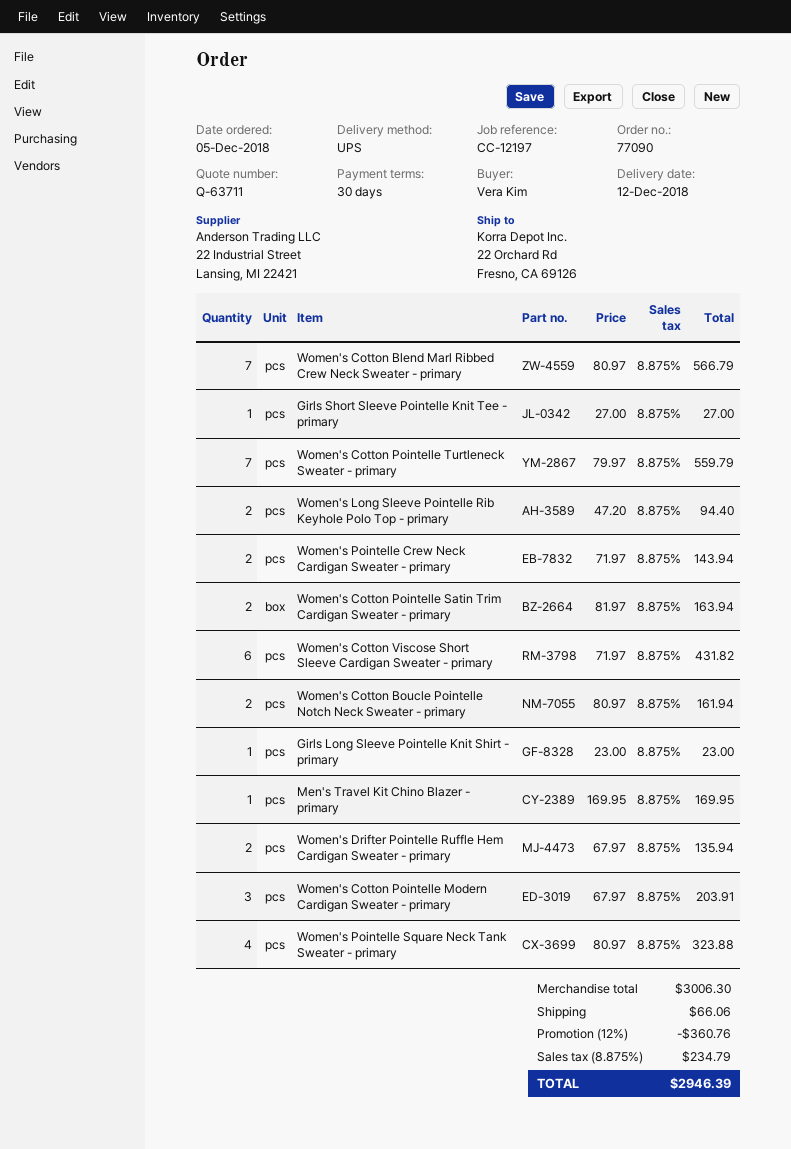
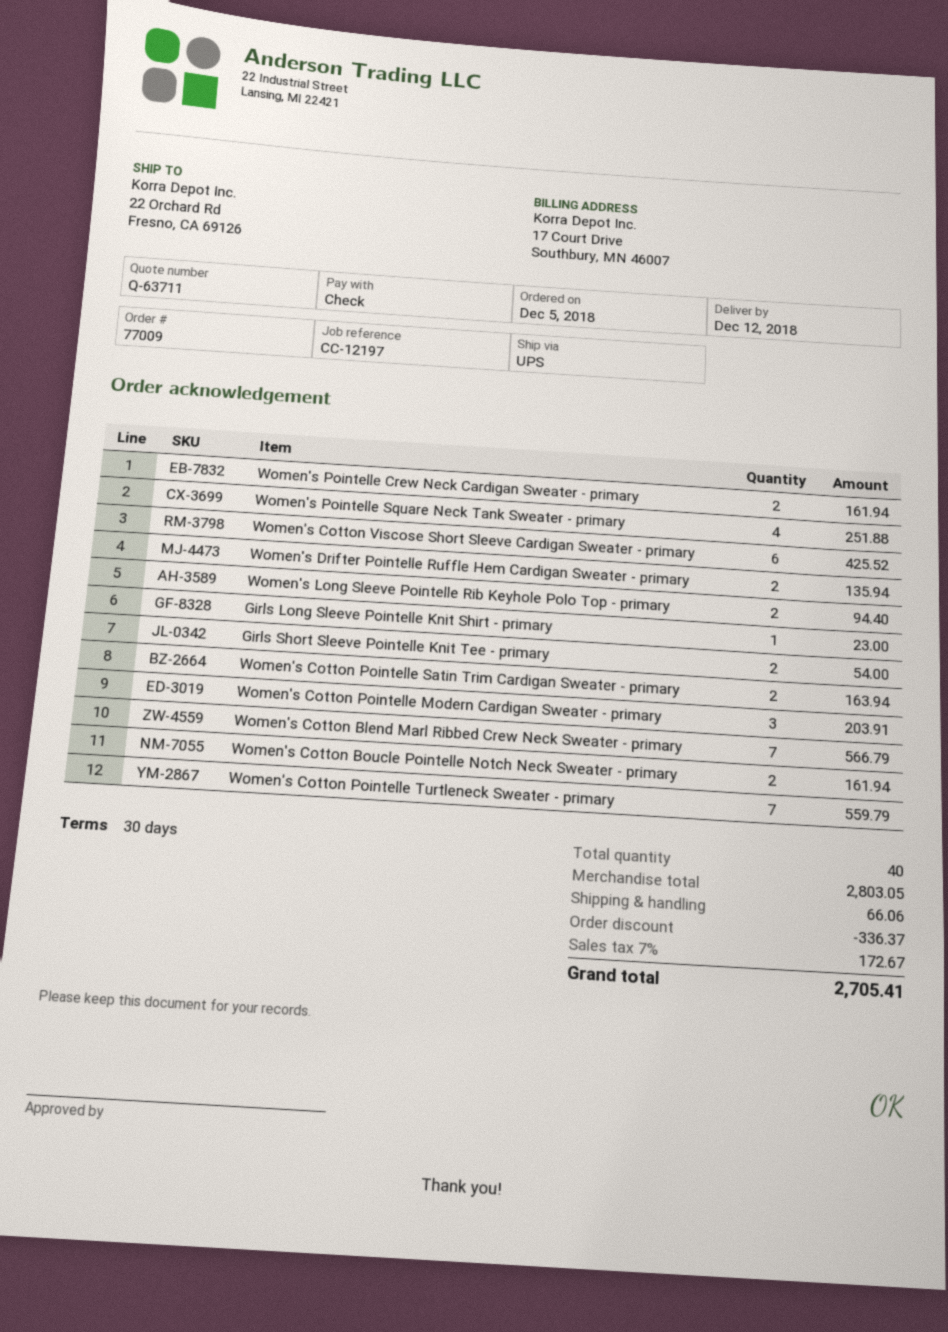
order number: 77090 -> 77009
Girls Short Sleeve Pointelle Knit Tee - primary: 1 for 27.00 -> 2 for 54.00
Women's Pointelle Crew Neck Cardigan Sweater - primary: 2 for 143.94 -> 2 for 161.94
Women's Cotton Viscose Short Sleeve Cardigan Sweater - primary: 6 for 431.82 -> 6 for 425.52
Men's Travel Kit Chino Blazer - primary: 1 for 169.95 -> none
Women's Pointelle Square Neck Tank Sweater - primary: 4 for 323.88 -> 4 for 251.88
subtotal: 3006.30 -> 2803.05
discount: 360.76 -> 336.37
tax: 8.875% = 234.79 -> 7% = 172.67
total: 2946.39 -> 2705.41

